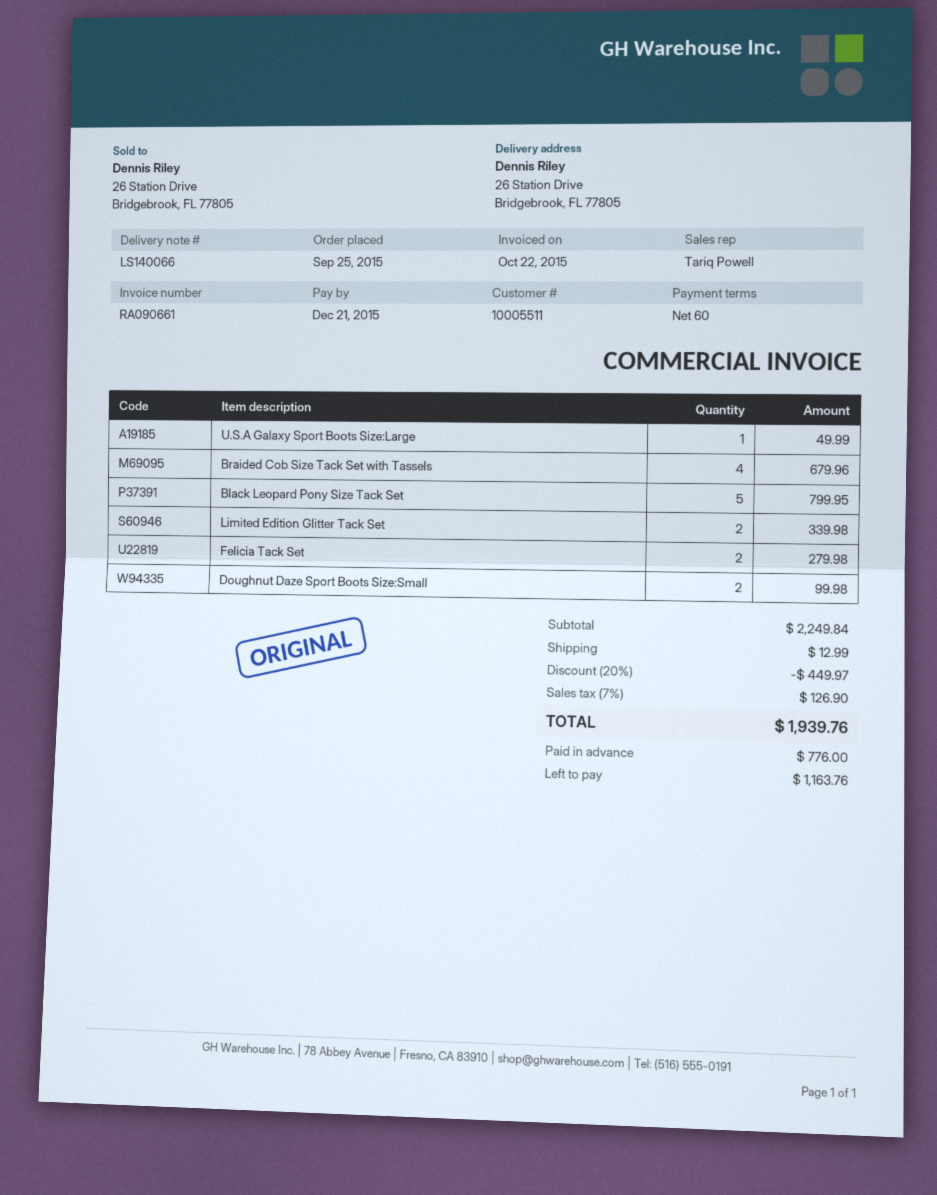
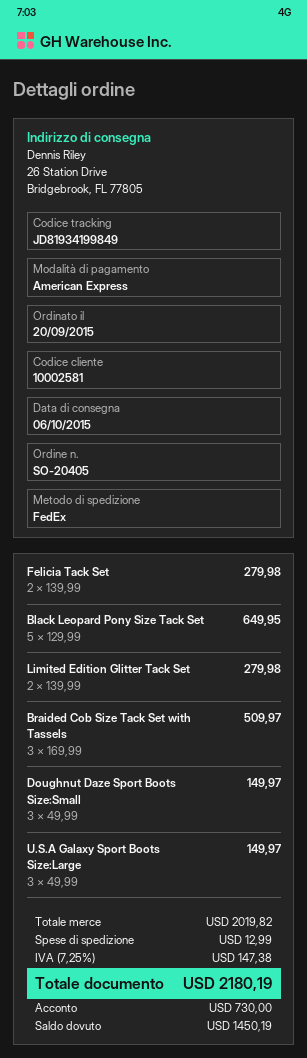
order date: 2015-09-25 -> 2015-09-20
customer number: 10005511 -> 10002581
U.S.A Galaxy Sport Boots Size:Large: 1 for 49.99 -> 3 for 149.97
Braided Cob Size Tack Set with Tassels: 4 for 679.96 -> 3 for 509.97
Black Leopard Pony Size Tack Set: 5 for 799.95 -> 5 for 649.95
Limited Edition Glitter Tack Set: 2 for 339.98 -> 2 for 279.98
Doughnut Daze Sport Boots Size:Small: 2 for 99.98 -> 3 for 149.97
subtotal: 2249.84 -> 2019.82
discount: 20% = 449.97 -> none
tax: 7% = 126.90 -> 7.25% = 147.38
total: 1939.76 -> 2180.19
deposit: 776.00 -> 730.00
balance: 1163.76 -> 1450.19

